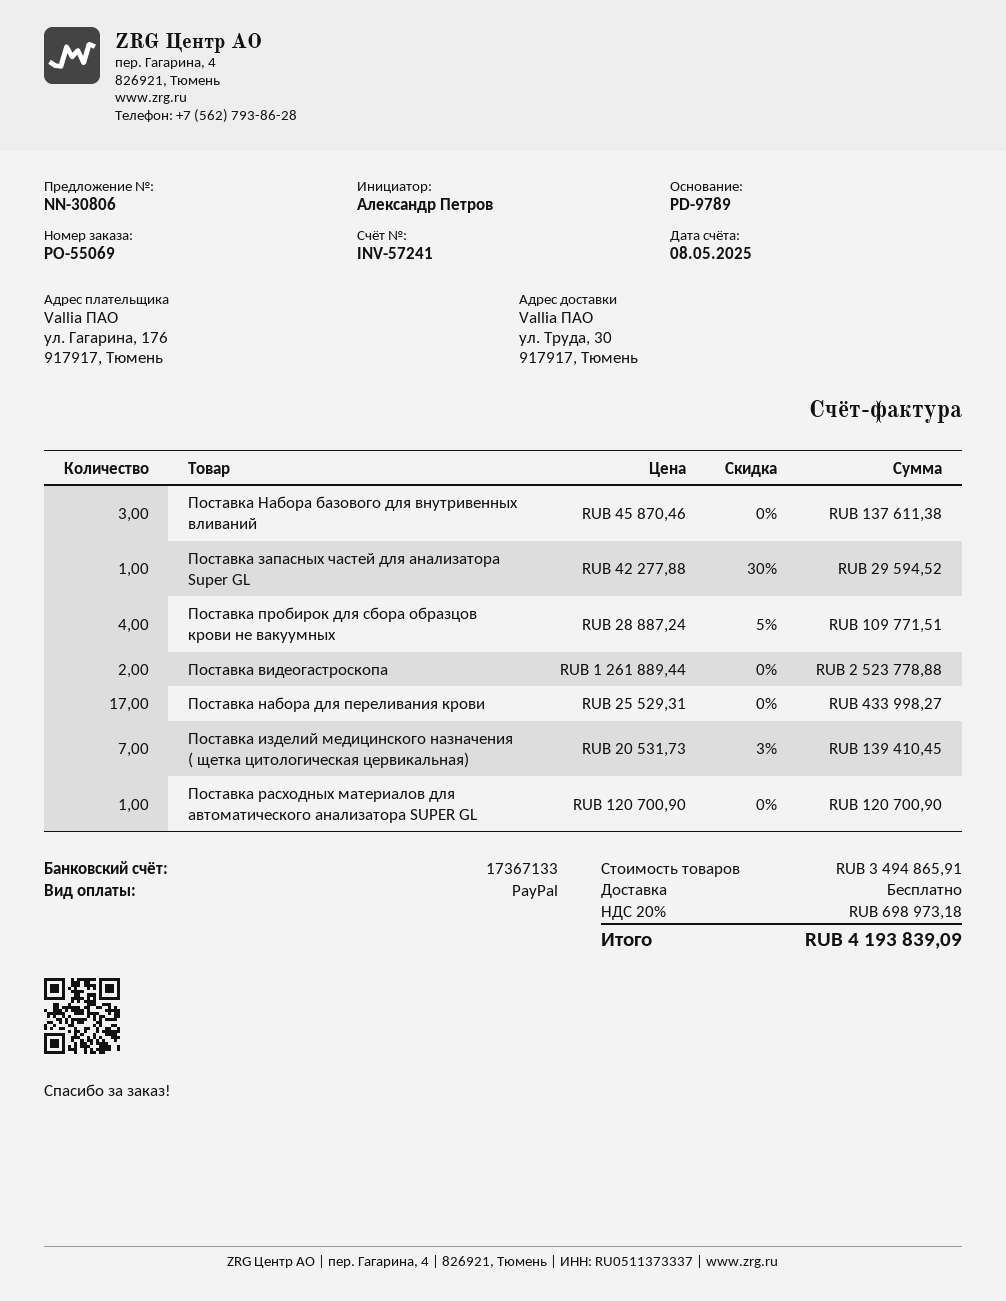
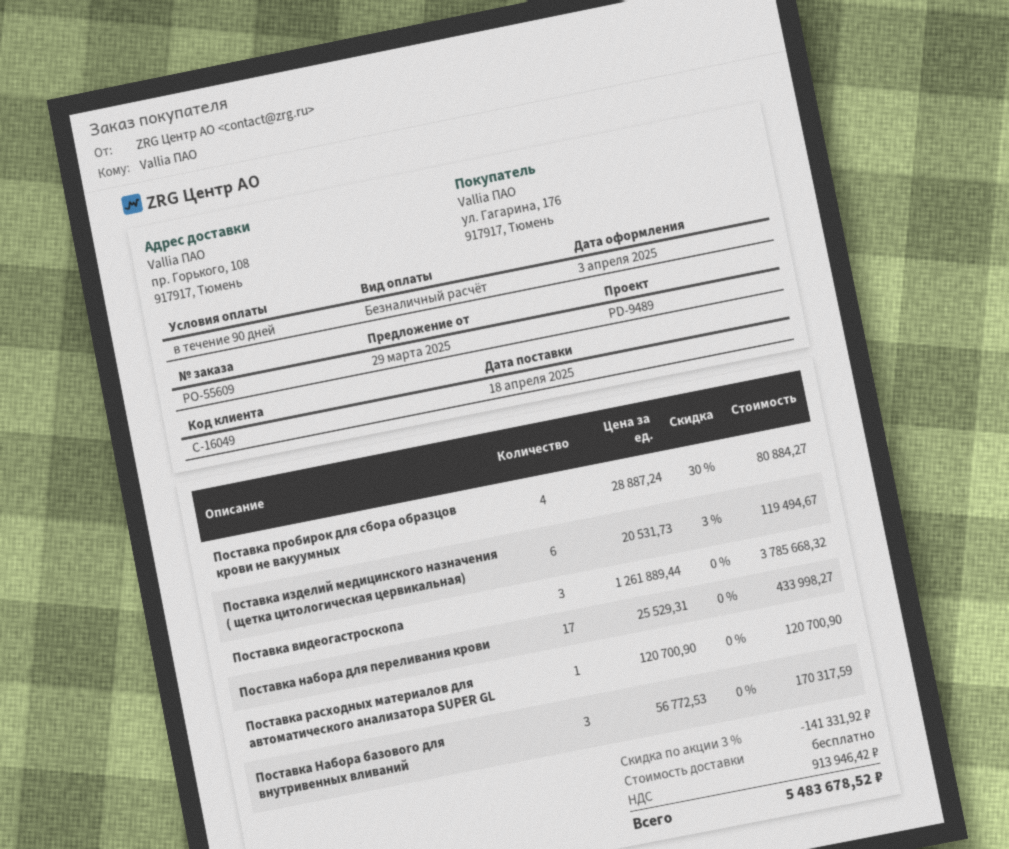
order number: PO-55069 -> PO-55609
reference: PD-9789 -> PD-9489
payment method: PayPal -> bank transfer
ship to: ул. Труда, 30, 917917, Тюмень -> пр. Горького, 108, 917917, Тюмень
Поставка Набора базового для внутривенных вливаний: 3 x 45870.46 = 137611.38 -> 3 x 56772.53 = 170317.59
Поставка запасных частей для анализатора Super GL: 1 x 42277.88 - 30% = 29594.52 -> none
Поставка пробирок для сбора образцов крови не вакуумных: 4 x 28887.24 - 5% = 109771.51 -> 4 x 28887.24 - 30% = 80884.27
Поставка видеогастроскопа: 2 x 1261889.44 = 2523778.88 -> 3 x 1261889.44 = 3785668.32
Поставка изделий медицинского назначения ( щетка цитологическая цервикальная): 7 x 20531.73 - 3% = 139410.45 -> 6 x 20531.73 - 3% = 119494.67
discount: none -> 3% = 141331.92
tax: 698973.18 -> 913946.42
total: 4193839.09 -> 5483678.52

